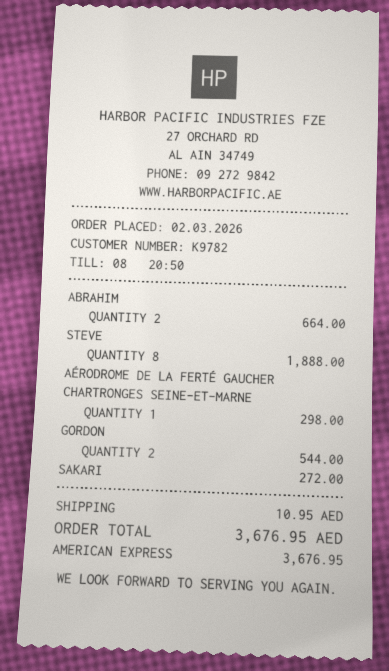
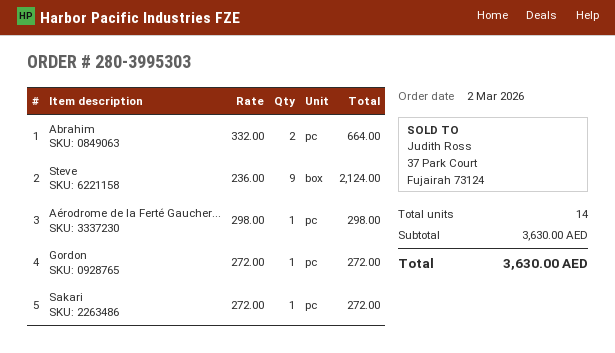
STEVE: 8 for 1888.00 -> 9 for 2124.00
GORDON: 2 for 544.00 -> 1 for 272.00
shipping: 10.95 -> none
total: 3676.95 -> 3630.00

